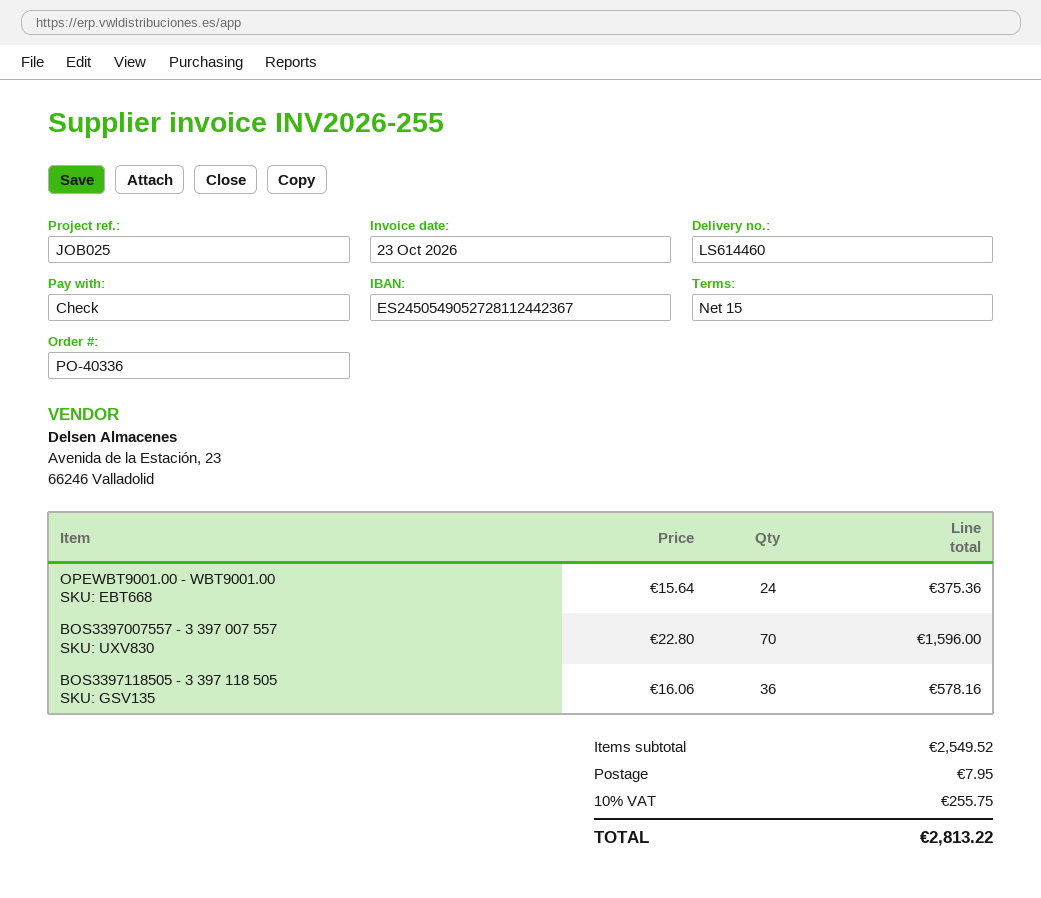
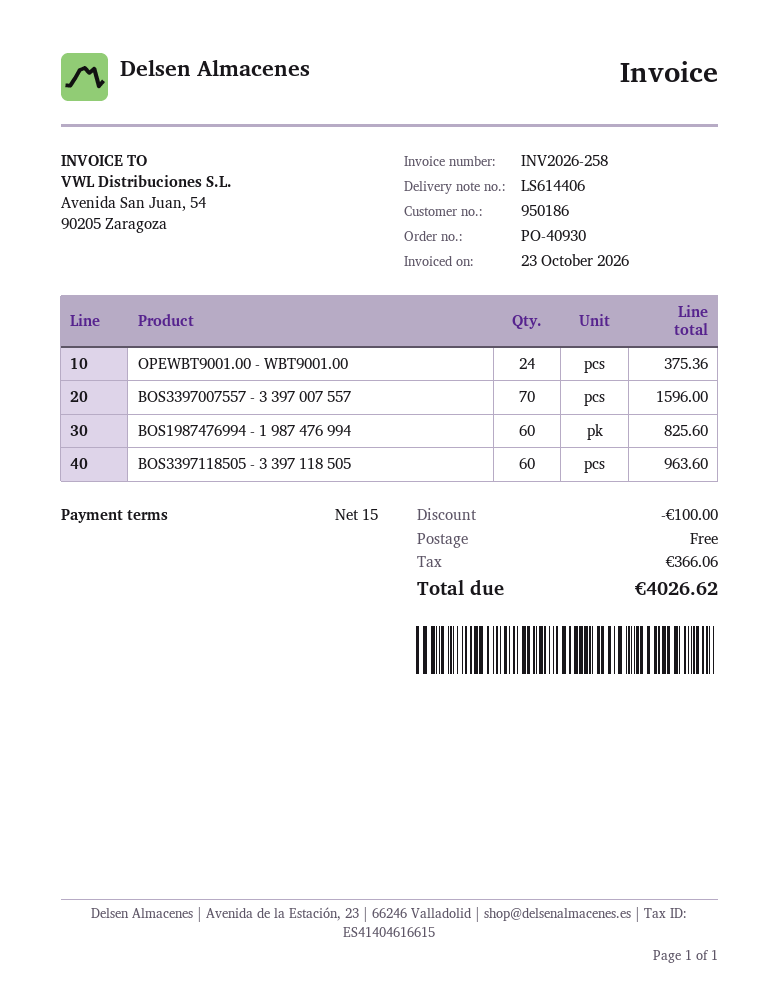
order number: PO-40336 -> PO-40930
delivery note number: LS614460 -> LS614406
invoice number: INV2026-255 -> INV2026-258
BOS3397118505 - 3 397 118 505: 36 for 578.16 -> 60 for 963.60
BOS1987476994 - 1 987 476 994: none -> 60 for 825.60
discount: none -> 100.00
shipping: 7.95 -> 0.00
tax: 255.75 -> 366.06
total: 2813.22 -> 4026.62

